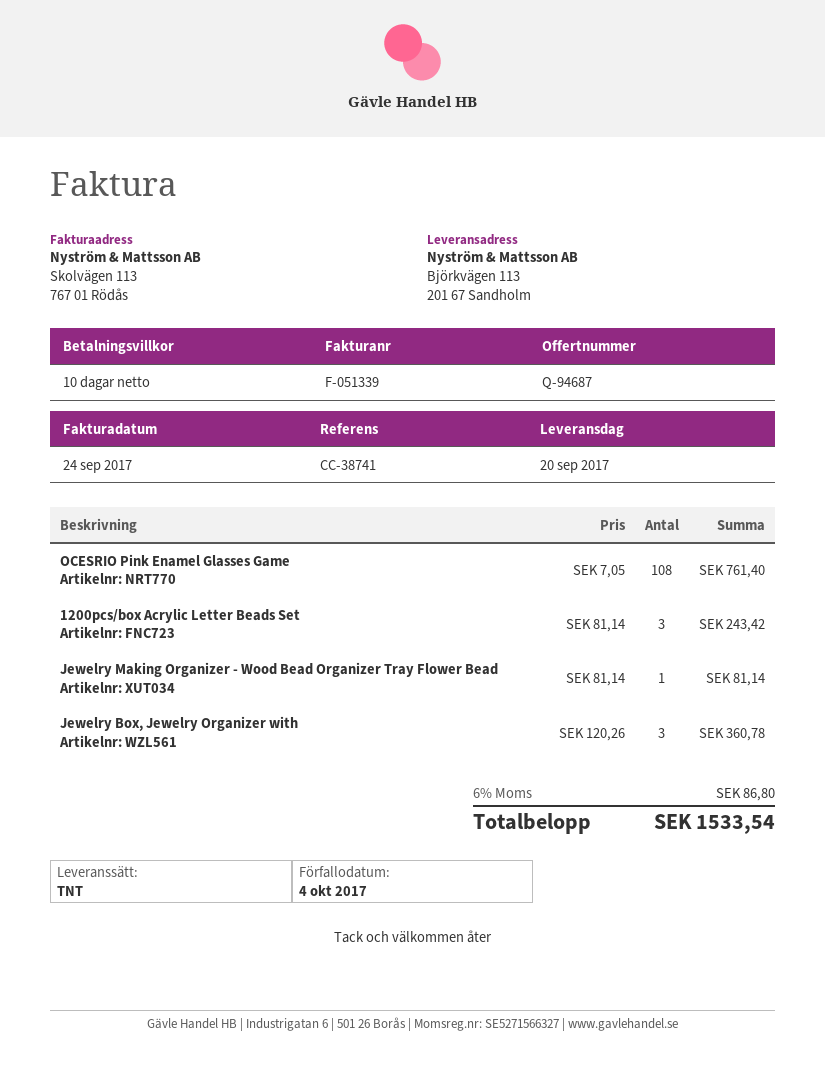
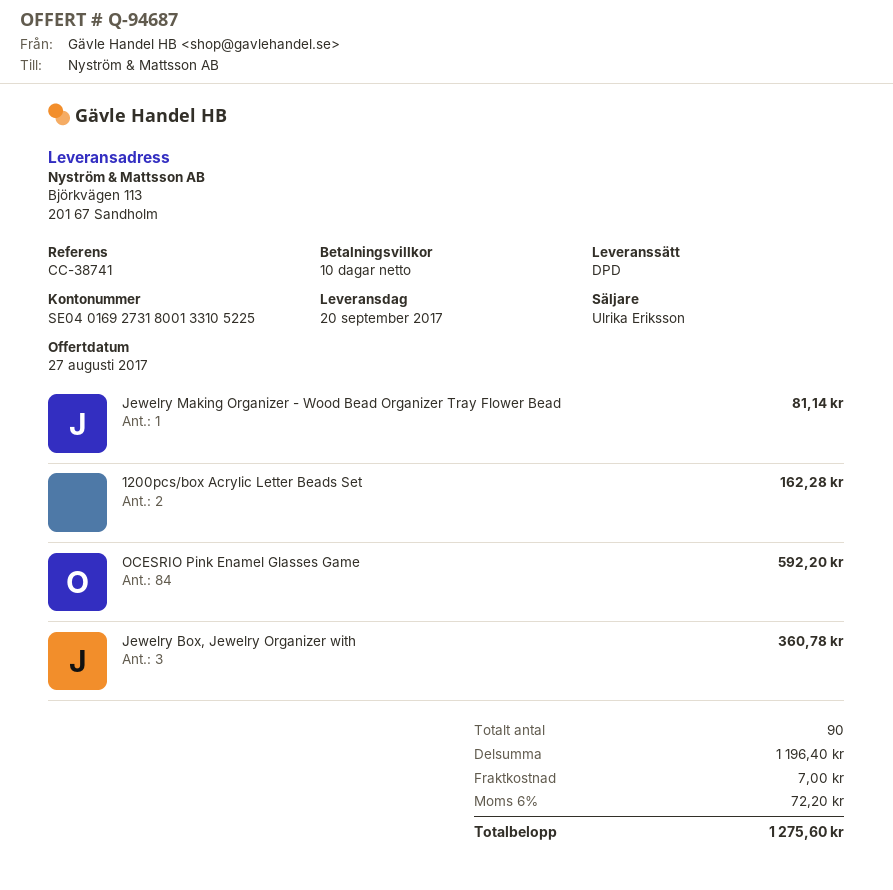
shipping method: TNT -> DPD
OCESRIO Pink Enamel Glasses Game: 108 for 761.40 -> 84 for 592.20
1200pcs/box Acrylic Letter Beads Set: 3 for 243.42 -> 2 for 162.28
shipping: none -> 7.00
tax: 6% = 86.80 -> 6% = 72.20
total: 1533.54 -> 1275.60

